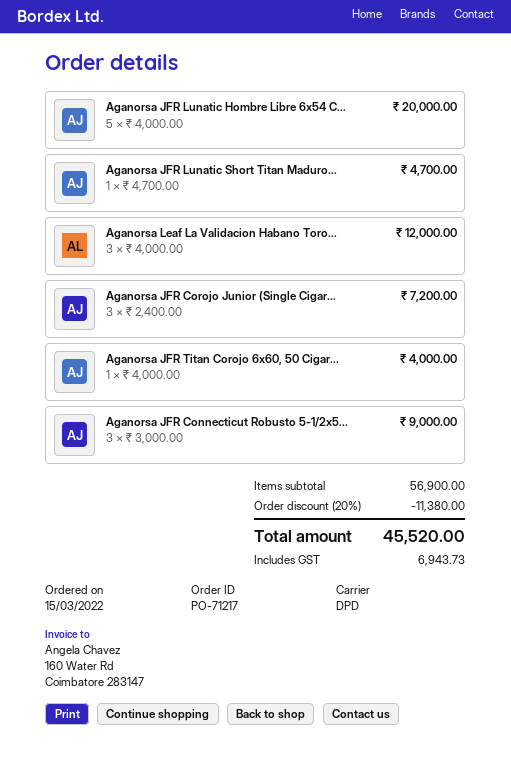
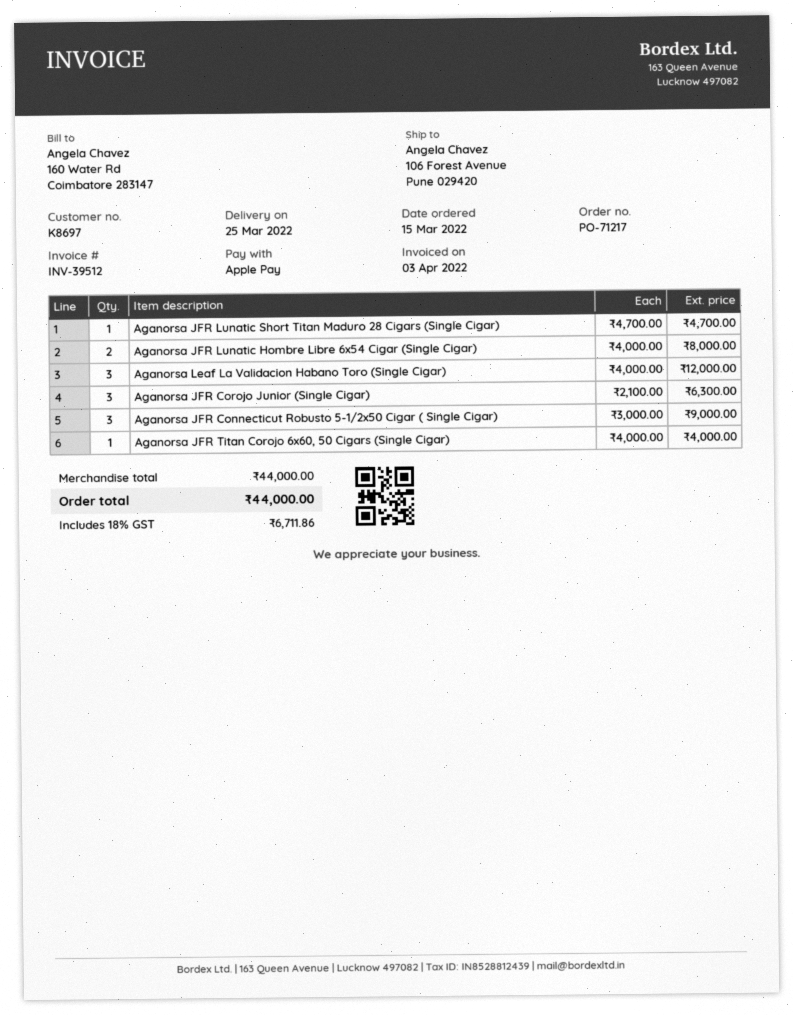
Aganorsa JFR Lunatic Hombre Libre 6x54 C...: 5 x 4000.00 = 20000.00 -> 2 x 4000.00 = 8000.00
Aganorsa JFR Corojo Junior (Single Cigar...: 3 x 2400.00 = 7200.00 -> 3 x 2100.00 = 6300.00
subtotal: 56900.00 -> 44000.00
discount: 20% = 11380.00 -> none
tax: 6943.73 -> 6711.86
total: 45520.00 -> 44000.00

